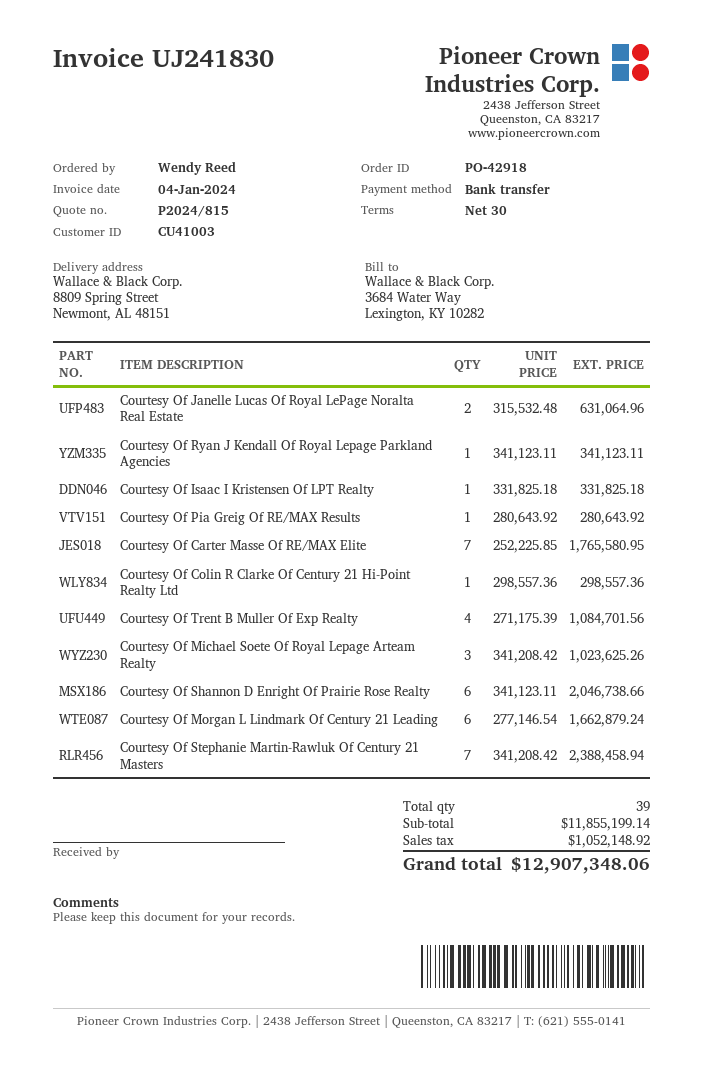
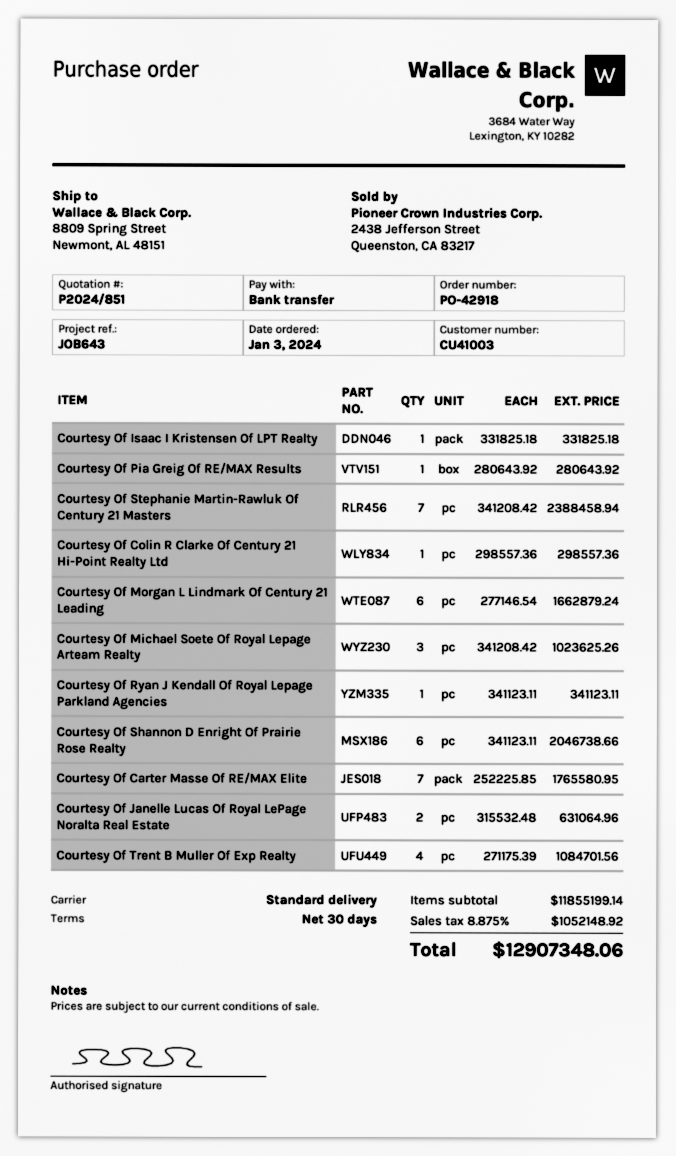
quote number: P2024/815 -> P2024/851

